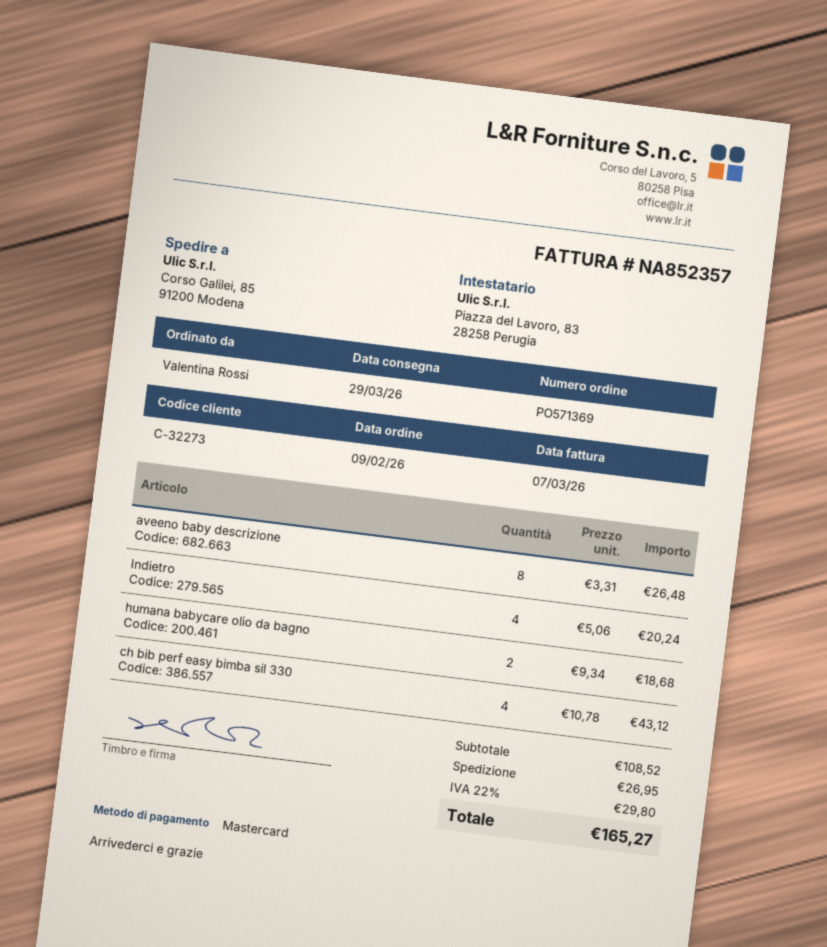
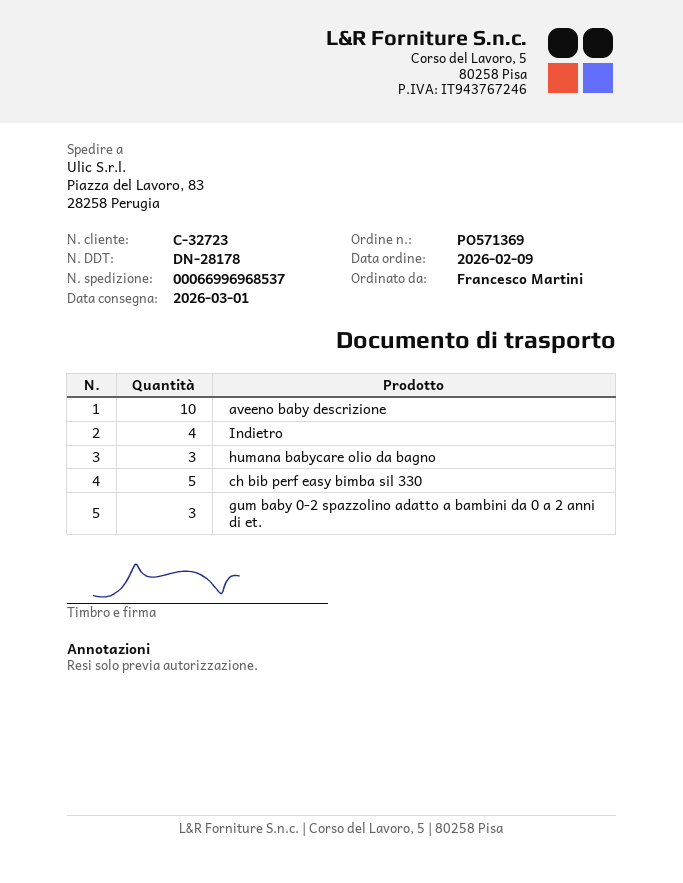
delivery date: 2026-03-29 -> 2026-03-01
customer number: C-32273 -> C-32723
ordered by: Valentina Rossi -> Francesco Martini
ship to: Corso Galilei, 85, 91200 Modena -> Piazza del Lavoro, 83, 28258 Perugia
aveeno baby descrizione: 8 -> 10
humana babycare olio da bagno: 2 -> 3
ch bib perf easy bimba sil 330: 4 -> 5
gum baby 0-2 spazzolino adatto a bambini da 0 a 2 anni di et.: none -> 3

